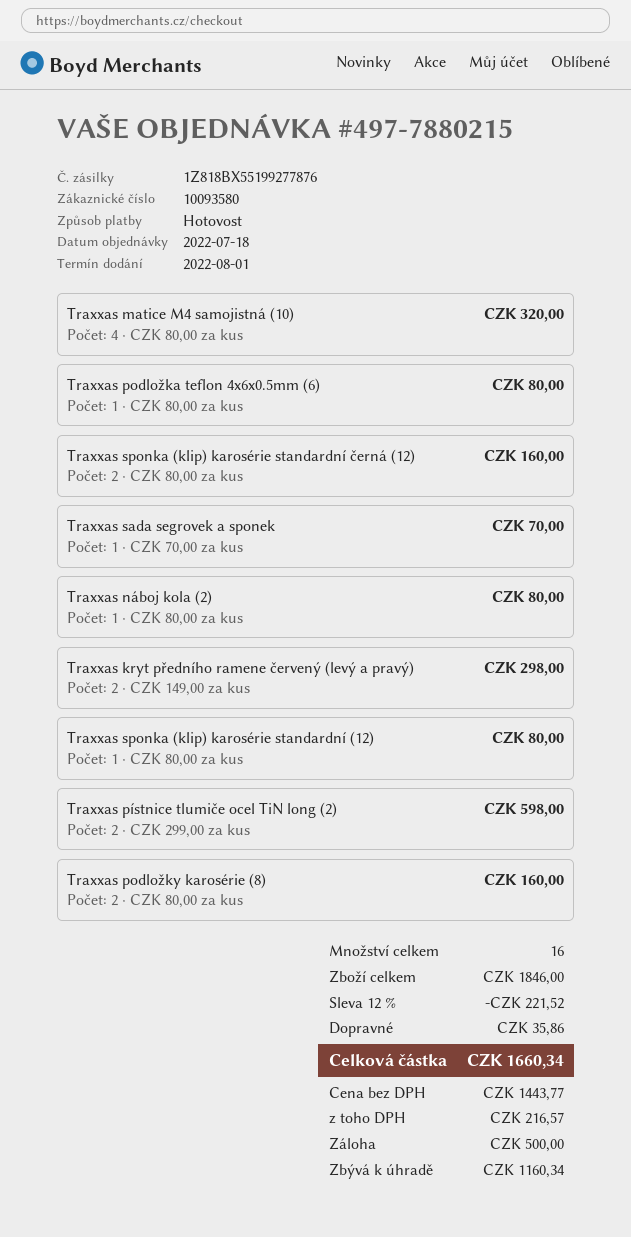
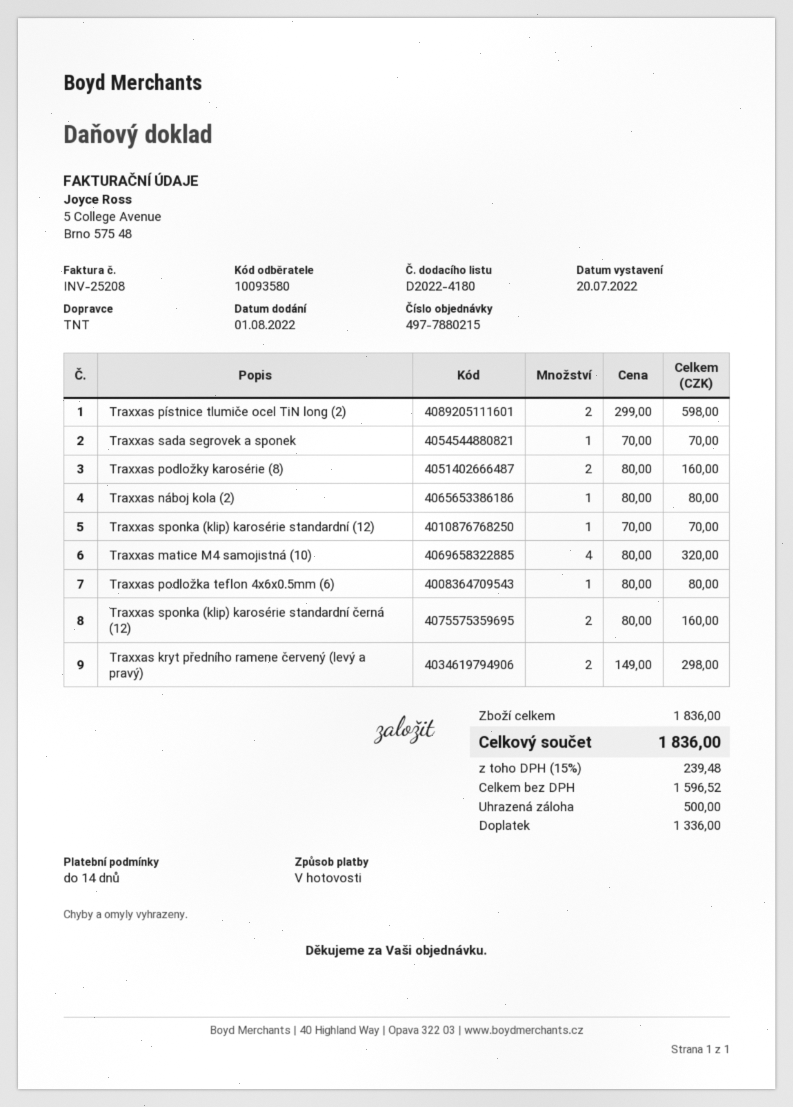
Traxxas sponka (klip) karosérie standardní (12): 1 x 80.00 = 80.00 -> 1 x 70.00 = 70.00
subtotal: 1846.00 -> 1836.00
discount: 12% = 221.52 -> none
shipping: 35.86 -> none
net: 1443.77 -> 1596.52
tax: 216.57 -> 239.48
total: 1660.34 -> 1836.00
balance: 1160.34 -> 1336.00

